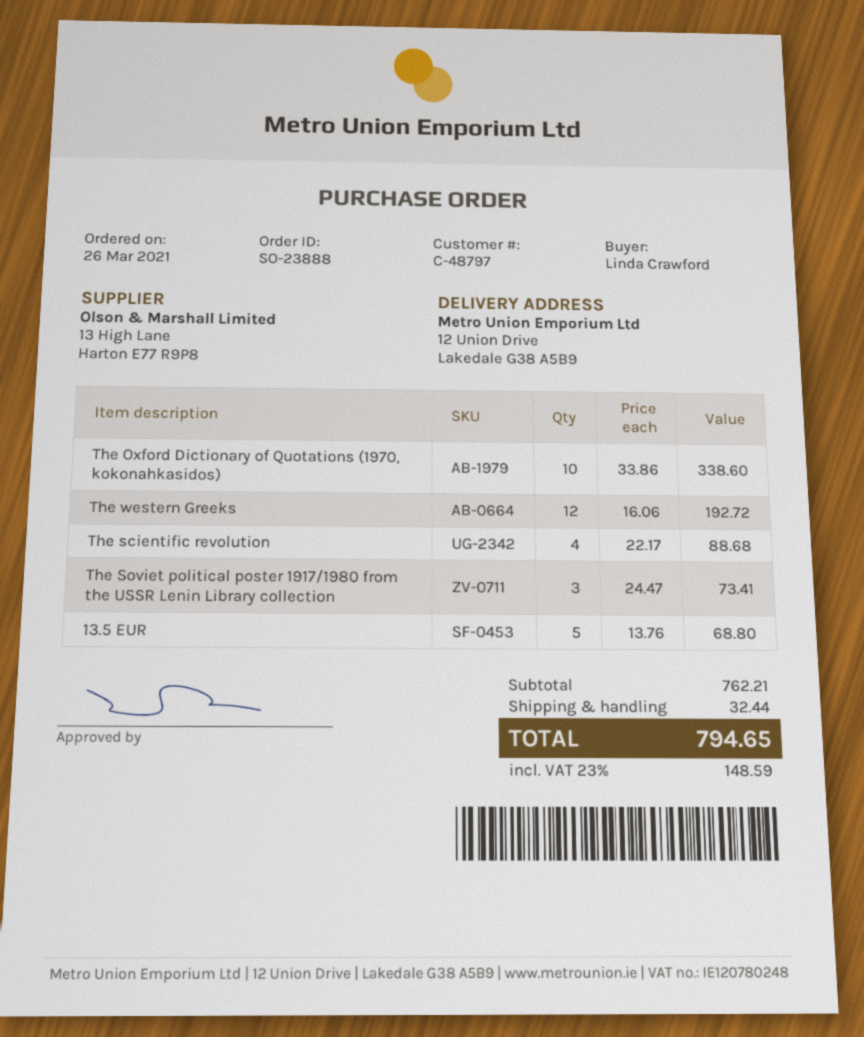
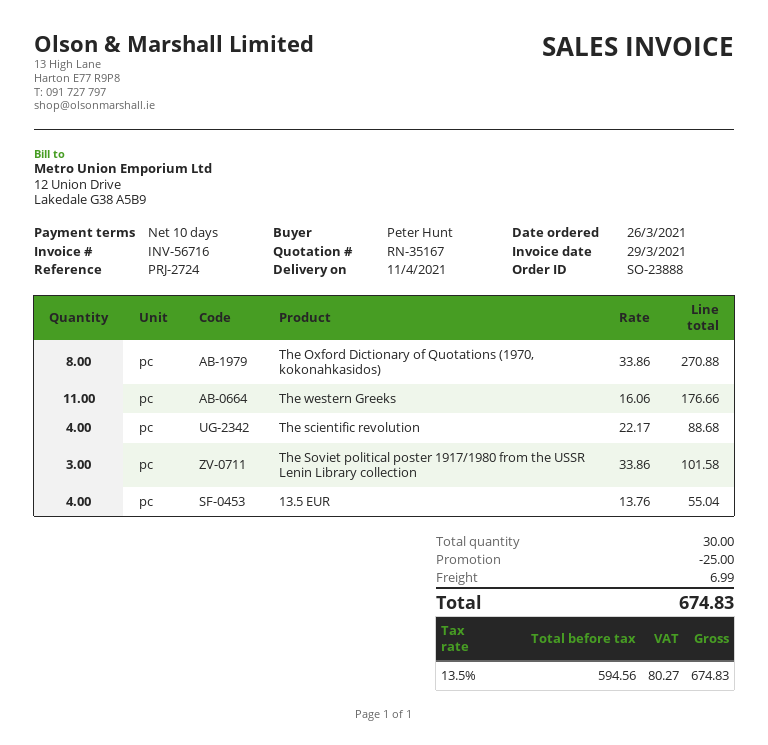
ordered by: Linda Crawford -> Peter Hunt
The Oxford Dictionary of Quotations (1970, kokonahkasidos): 10 x 33.86 = 338.60 -> 8 x 33.86 = 270.88
The western Greeks: 12 x 16.06 = 192.72 -> 11 x 16.06 = 176.66
The Soviet political poster 1917/1980 from the USSR Lenin Library collection: 3 x 24.47 = 73.41 -> 3 x 33.86 = 101.58
13.5 EUR: 5 x 13.76 = 68.80 -> 4 x 13.76 = 55.04
discount: none -> 25.00
shipping: 32.44 -> 6.99
tax: 23% = 148.59 -> 13.5% = 80.27
total: 794.65 -> 674.83

